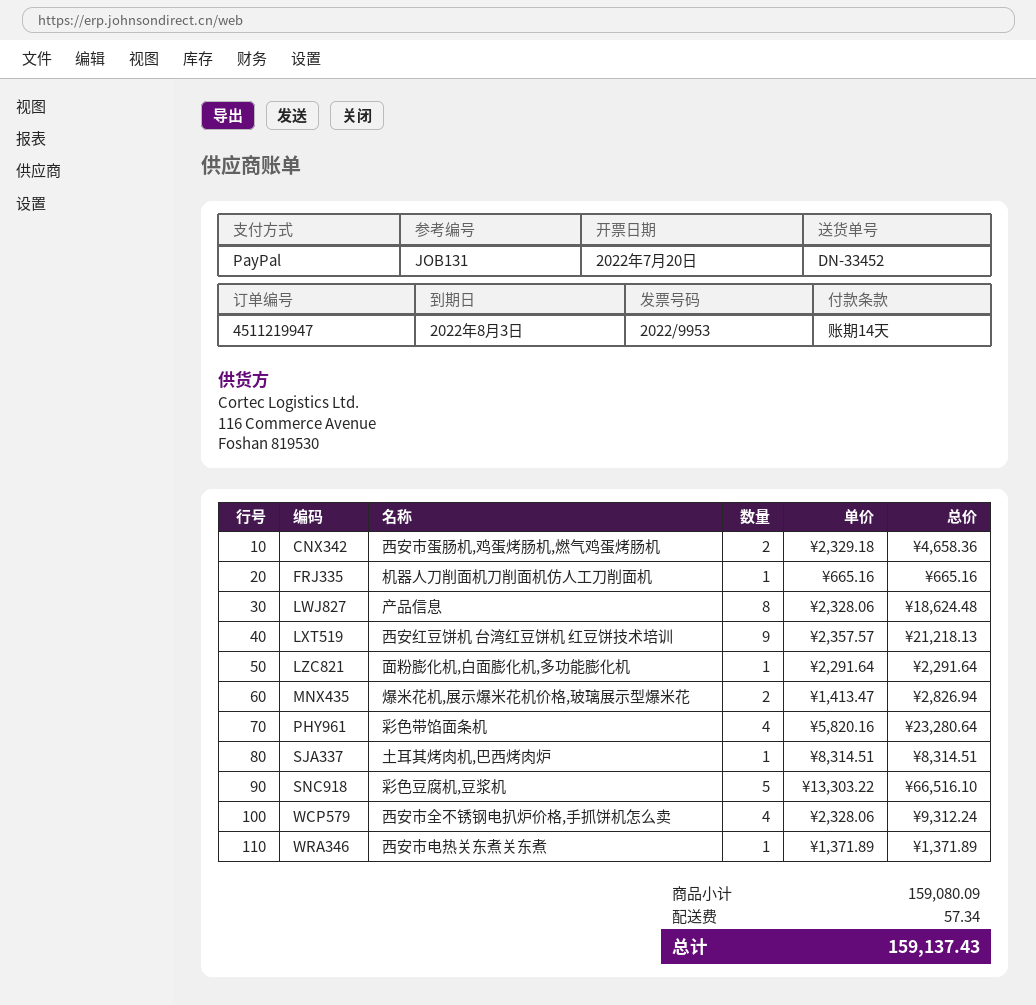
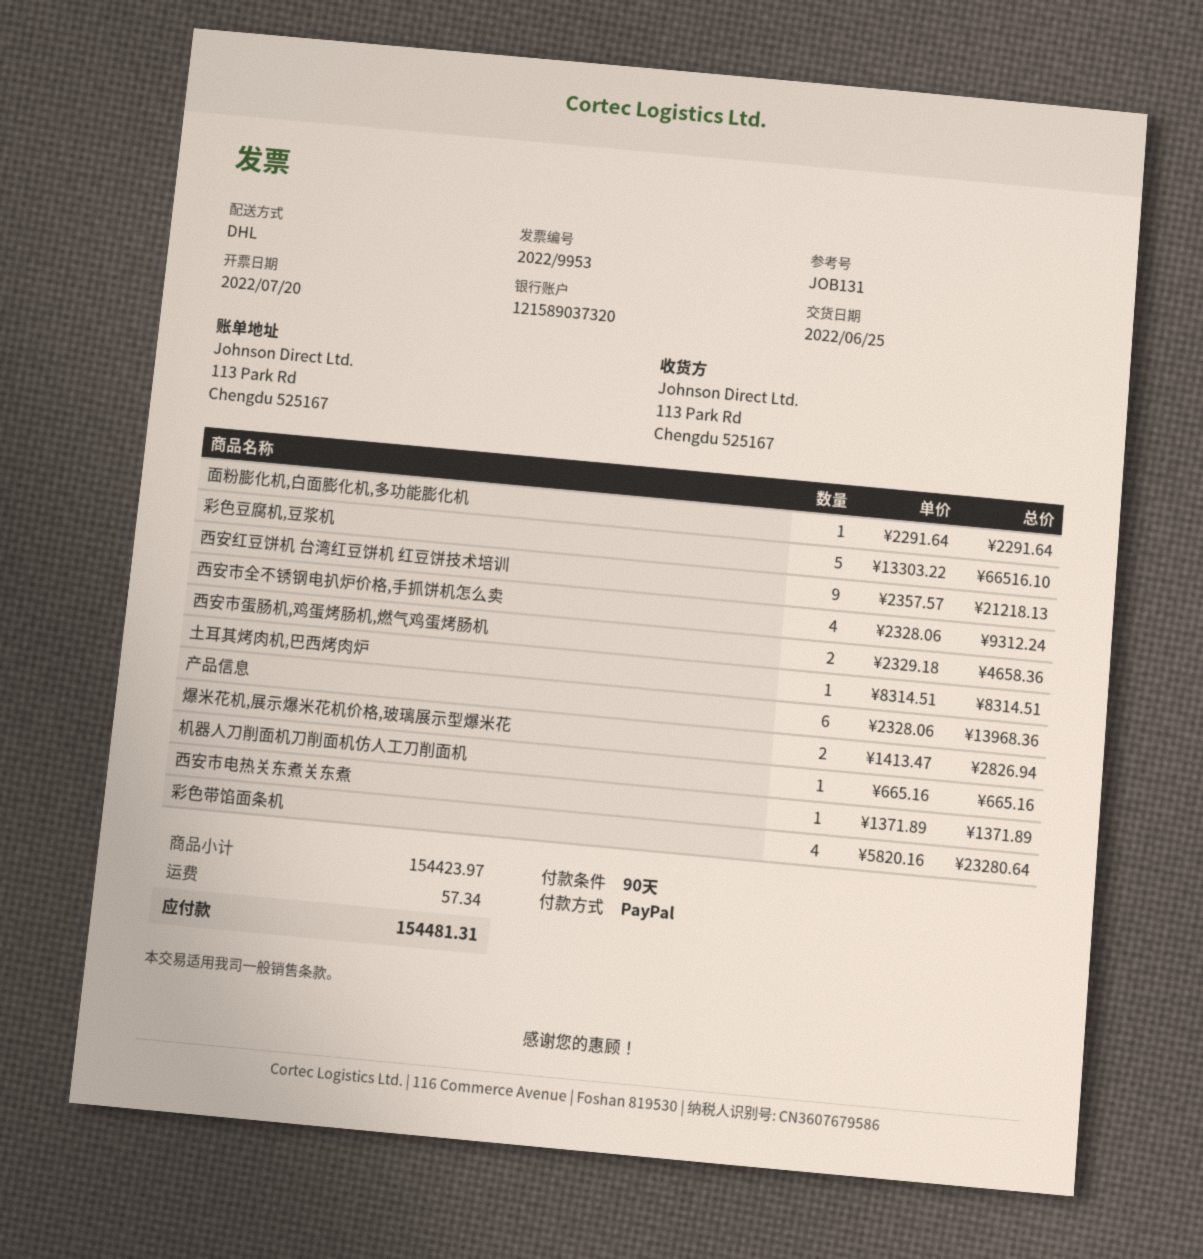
payment terms: 14 days -> 90 days
产品信息: 8 x 2328.06 = 18624.48 -> 6 x 2328.06 = 13968.36
subtotal: 159080.09 -> 154423.97
total: 159137.43 -> 154481.31

